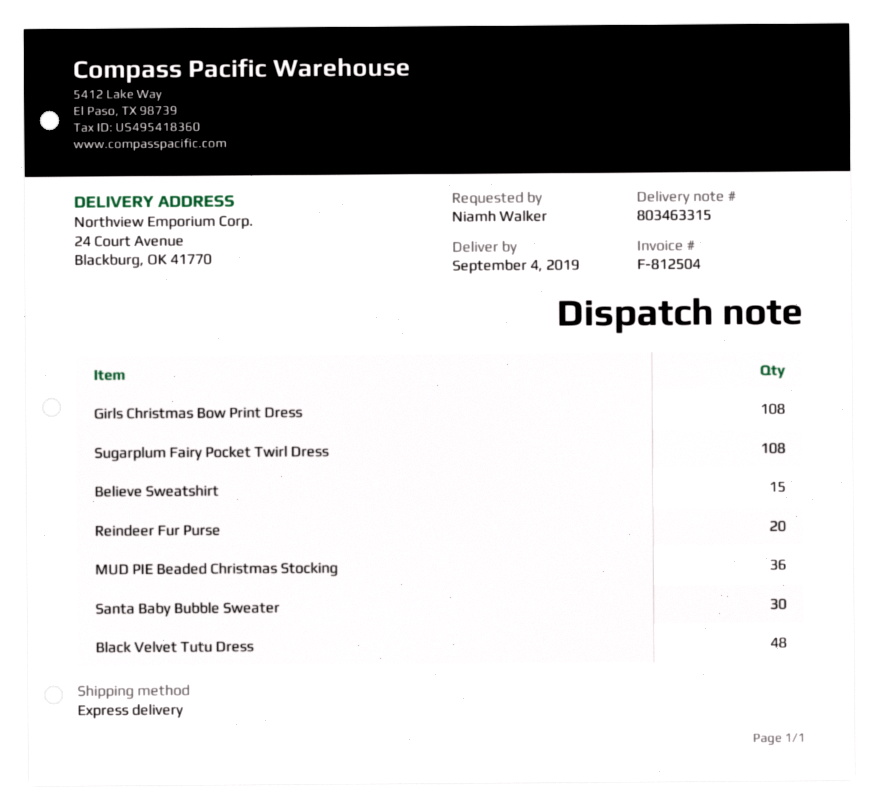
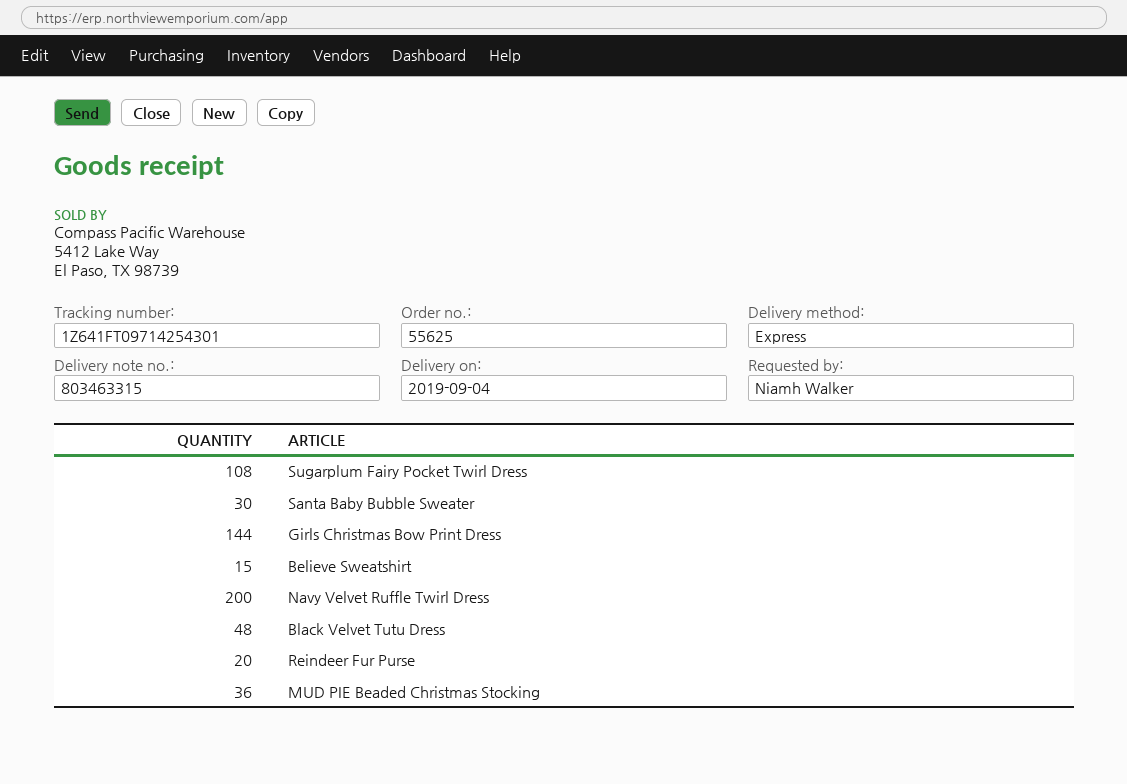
Girls Christmas Bow Print Dress: 108 -> 144
Navy Velvet Ruffle Twirl Dress: none -> 200

